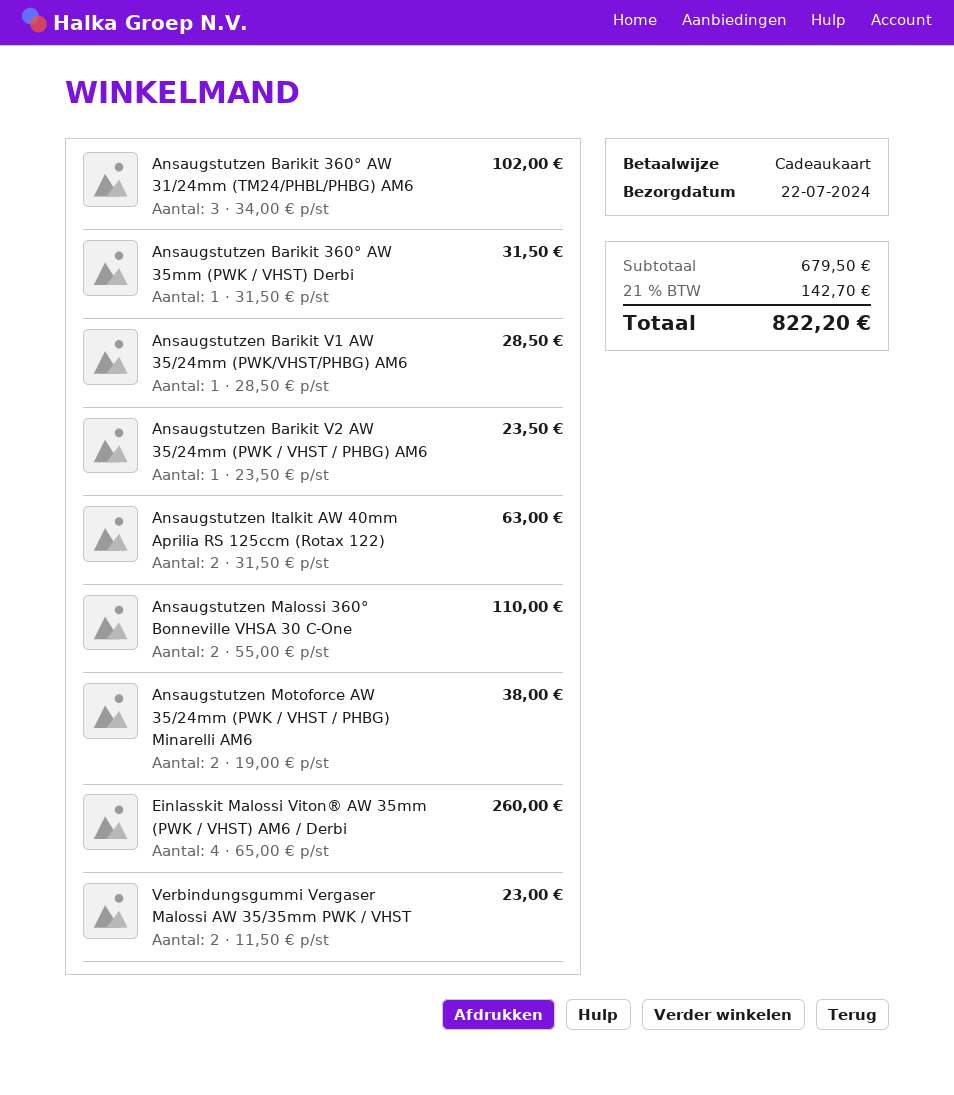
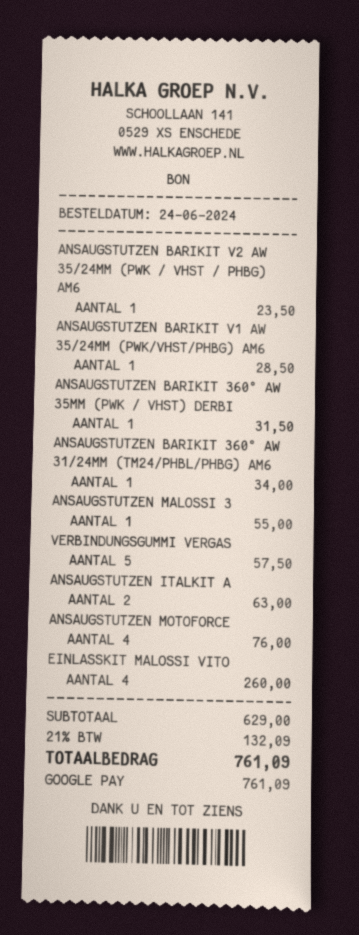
payment method: gift card -> Google Pay
Ansaugstutzen Barikit 360° AW 31/24mm (TM24/PHBL/PHBG) AM6: 3 for 102.00 -> 1 for 34.00
Ansaugstutzen Malossi 360° Bonneville VHSA 30 C-One: 2 for 110.00 -> 1 for 55.00
Ansaugstutzen Motoforce AW 35/24mm (PWK / VHST / PHBG) Minarelli AM6: 2 for 38.00 -> 4 for 76.00
Verbindungsgummi Vergaser Malossi AW 35/35mm PWK / VHST: 2 for 23.00 -> 5 for 57.50
subtotal: 679.50 -> 629.00
tax: 21% = 142.70 -> 21% = 132.09
total: 822.20 -> 761.09

